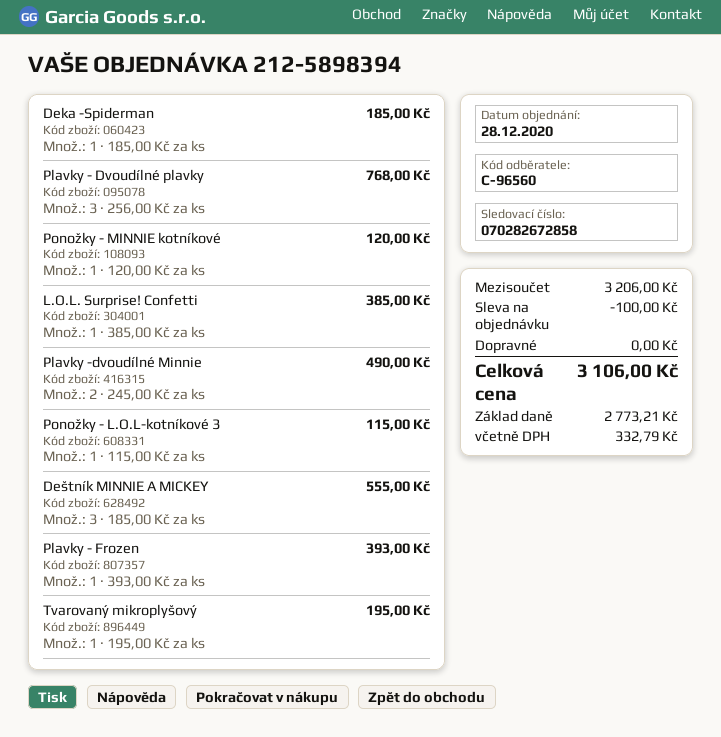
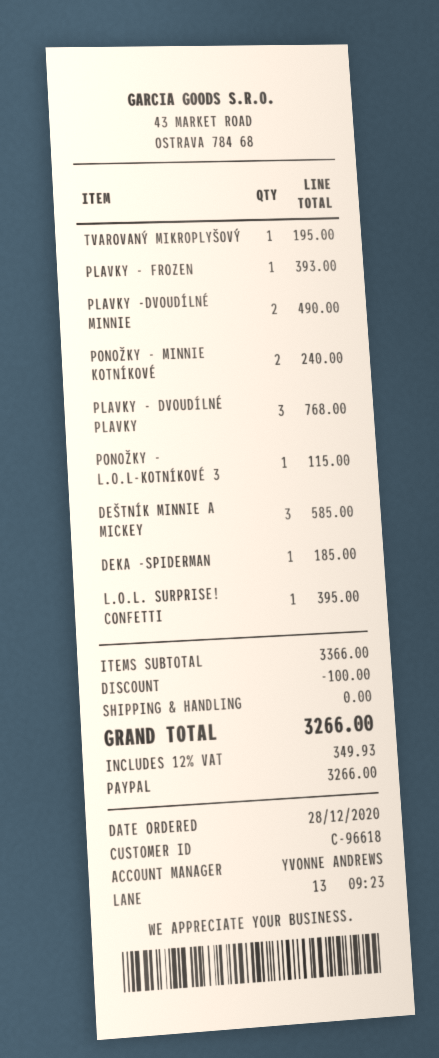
customer number: C-96560 -> C-96618
Ponožky - MINNIE kotníkové: 1 for 120.00 -> 2 for 240.00
L.O.L. Surprise! Confetti: 1 for 385.00 -> 1 for 395.00
Deštník MINNIE A MICKEY: 3 for 555.00 -> 3 for 585.00
subtotal: 3206.00 -> 3366.00
tax: 332.79 -> 349.93
total: 3106.00 -> 3266.00

